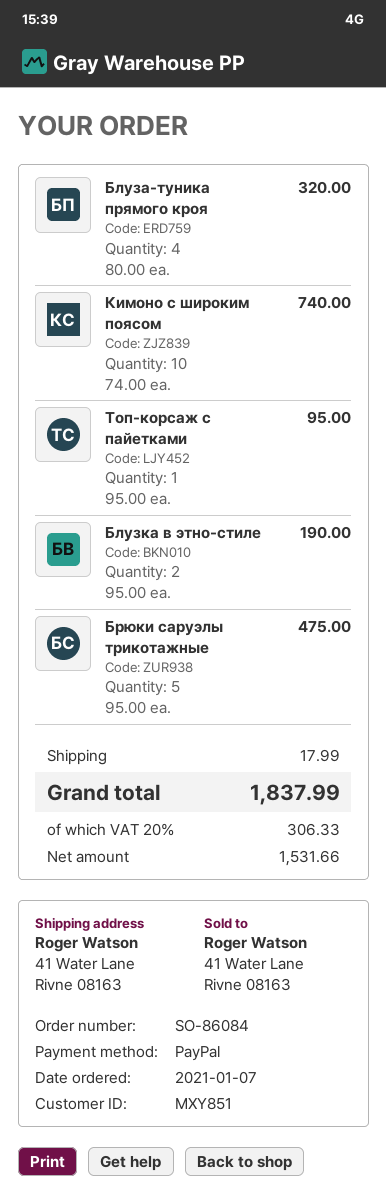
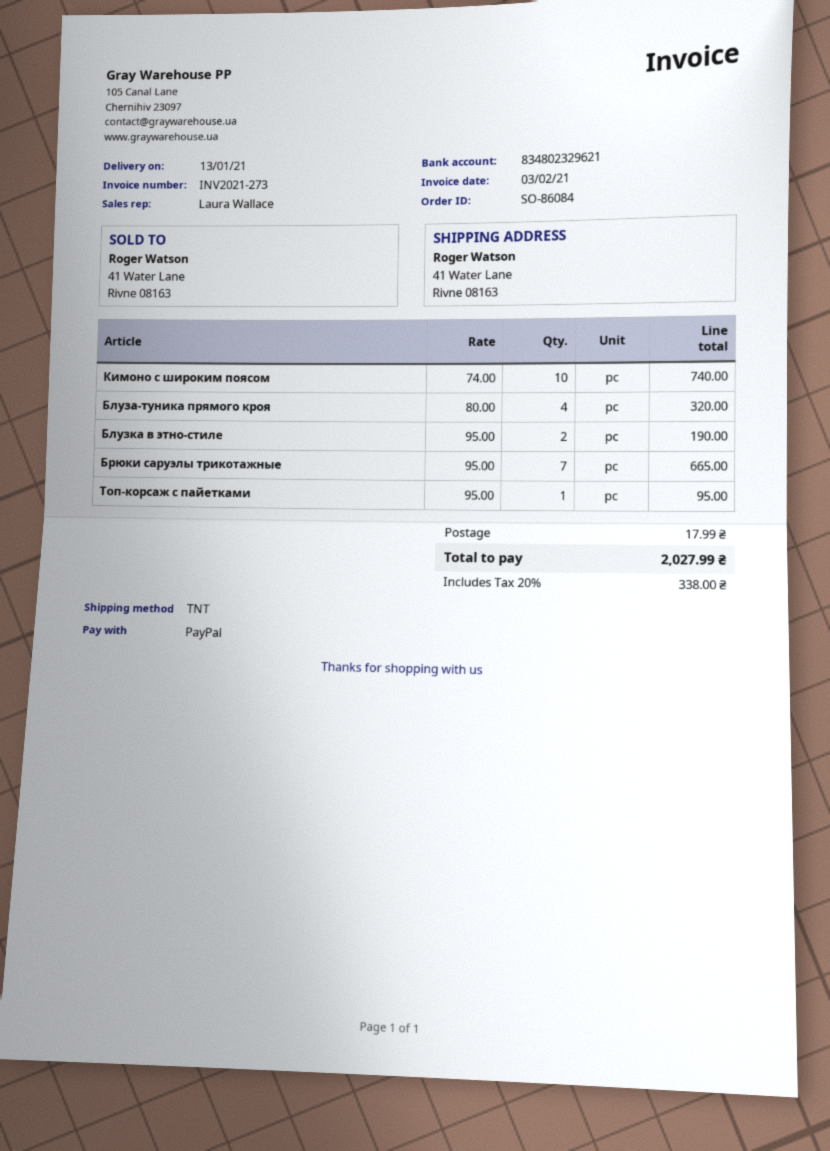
Брюки саруэлы трикотажные: 5 x 95.00 = 475.00 -> 7 x 95.00 = 665.00
tax: 20% = 306.33 -> 20% = 338.00
total: 1837.99 -> 2027.99

